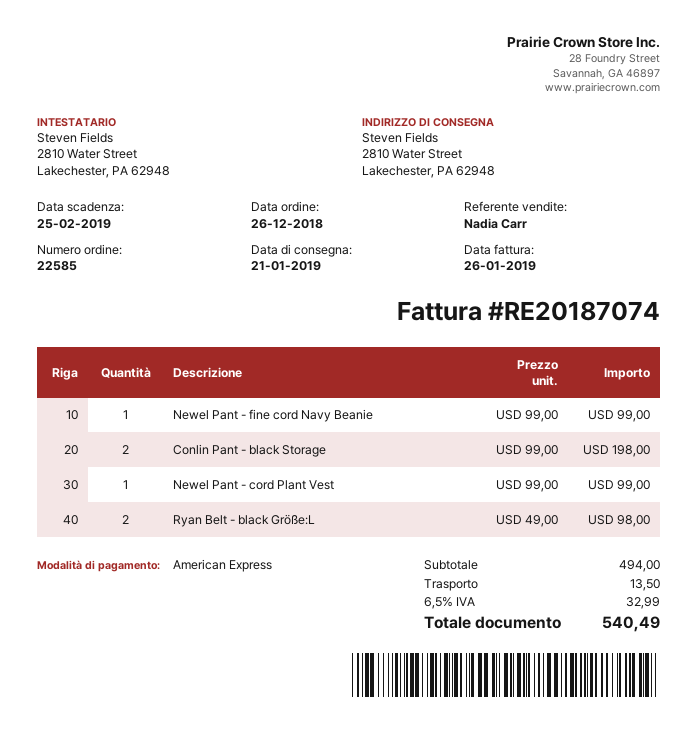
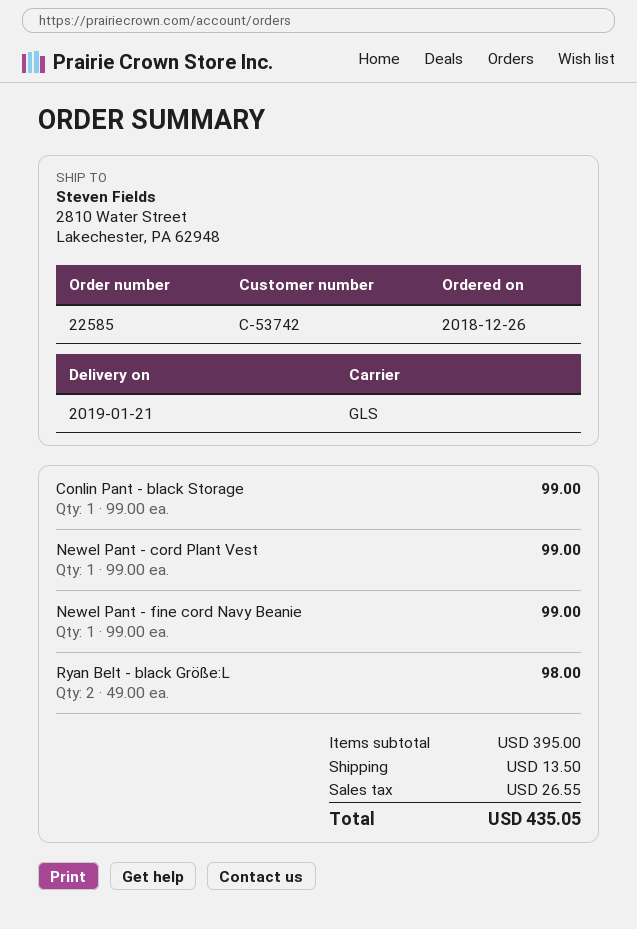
Conlin Pant - black Storage: 2 x 99.00 = 198.00 -> 1 x 99.00 = 99.00
subtotal: 494.00 -> 395.00
tax: 32.99 -> 26.55
total: 540.49 -> 435.05

